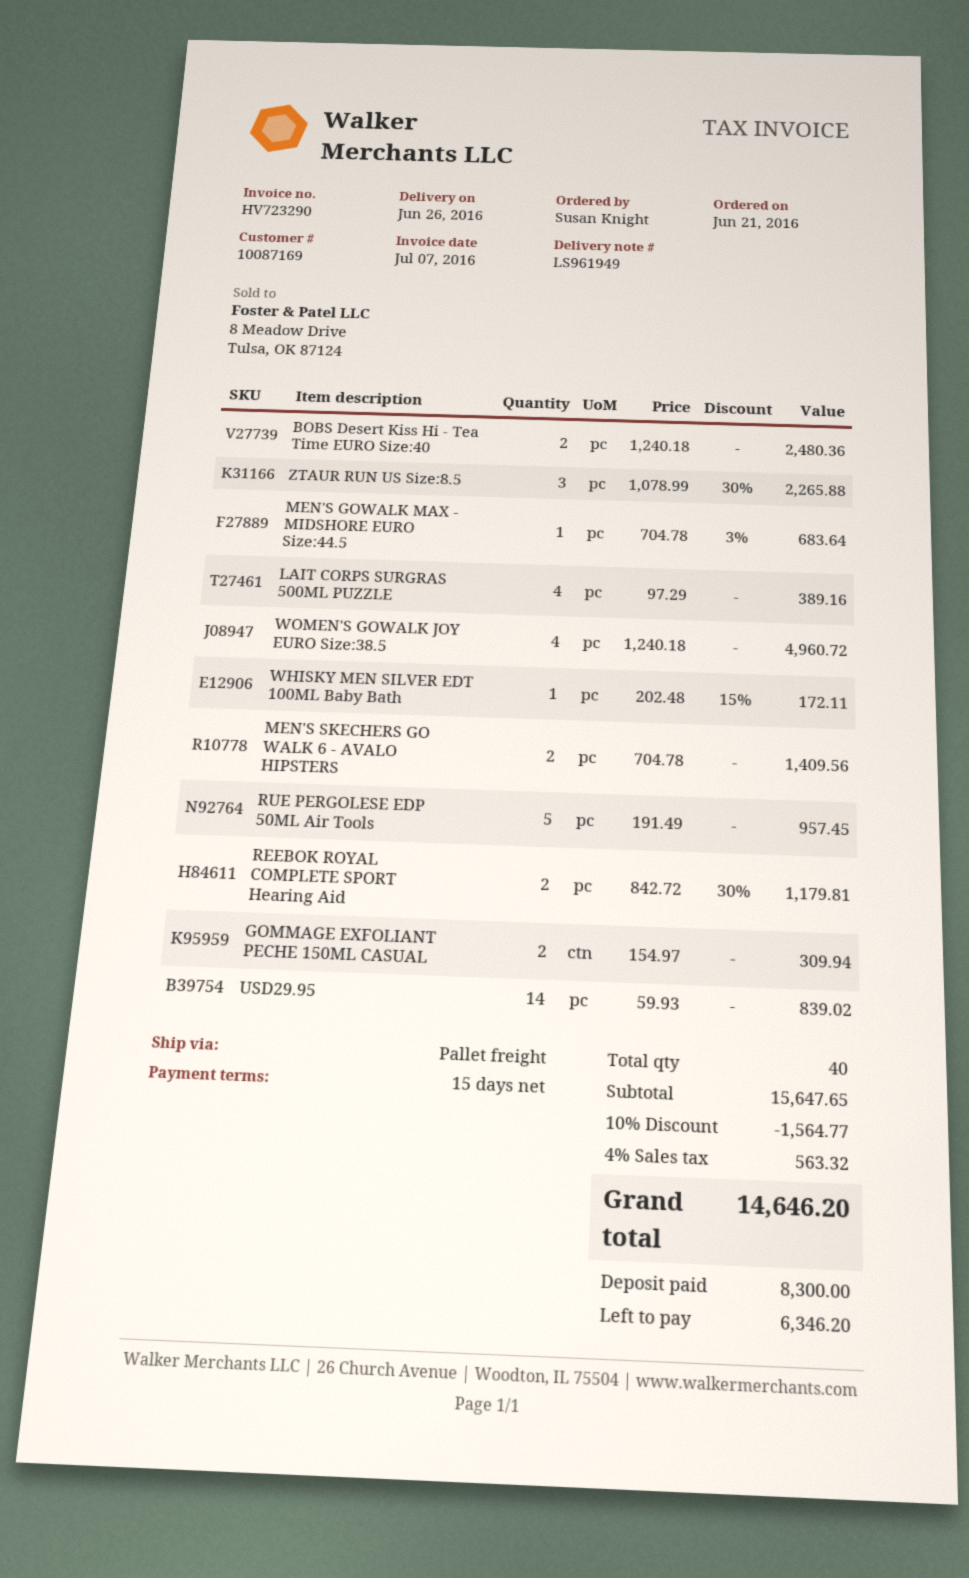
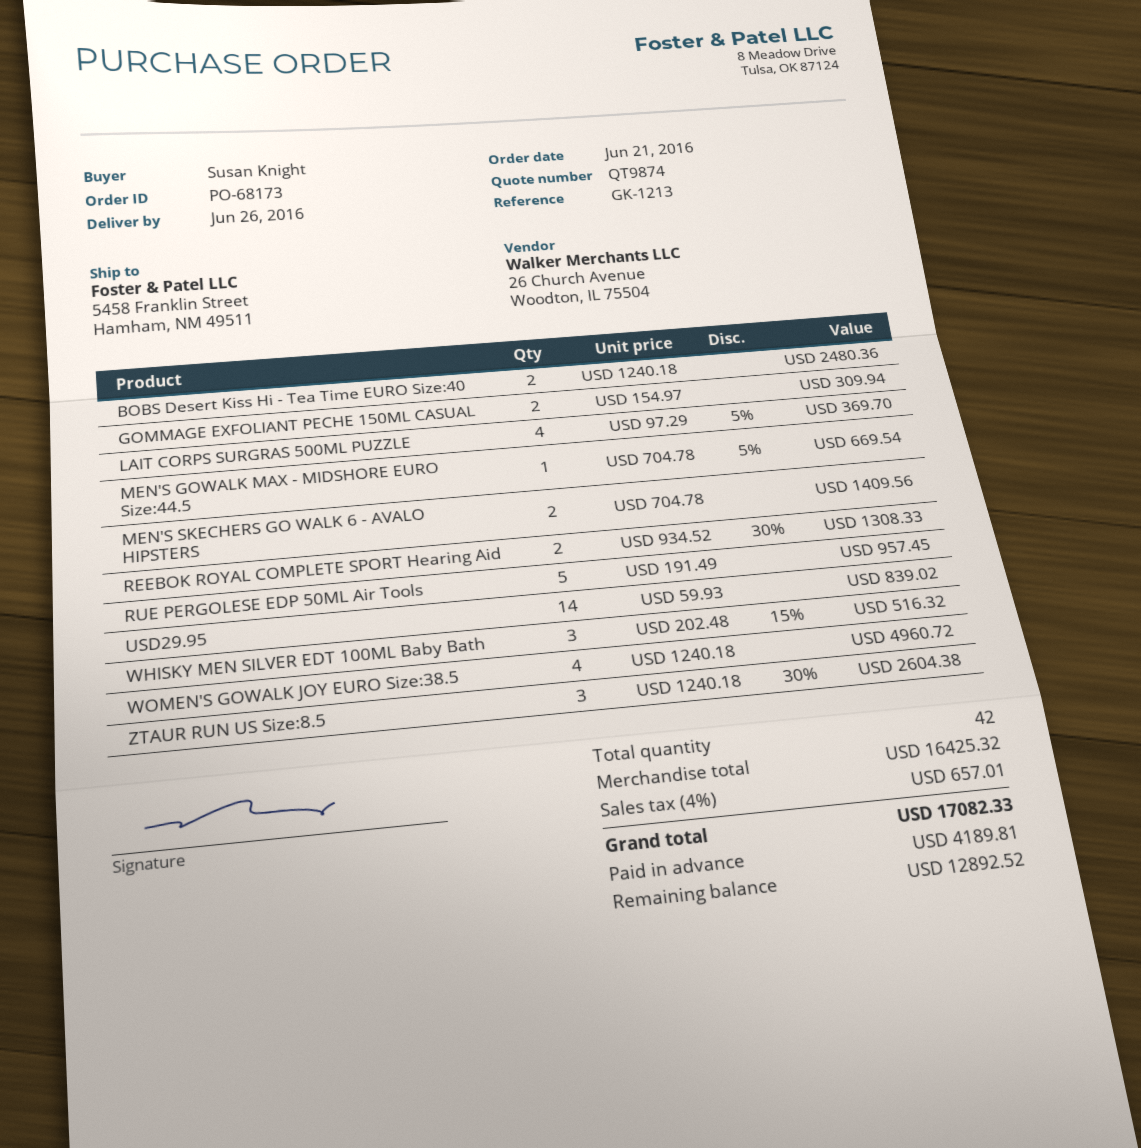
ZTAUR RUN US Size:8.5: 3 x 1078.99 - 30% = 2265.88 -> 3 x 1240.18 - 30% = 2604.38
MEN'S GOWALK MAX - MIDSHORE EURO Size:44.5: 1 x 704.78 - 3% = 683.64 -> 1 x 704.78 - 5% = 669.54
LAIT CORPS SURGRAS 500ML PUZZLE: 4 x 97.29 = 389.16 -> 4 x 97.29 - 5% = 369.70
WHISKY MEN SILVER EDT 100ML Baby Bath: 1 x 202.48 - 15% = 172.11 -> 3 x 202.48 - 15% = 516.32
REEBOK ROYAL COMPLETE SPORT Hearing Aid: 2 x 842.72 - 30% = 1179.81 -> 2 x 934.52 - 30% = 1308.33
total quantity: 40 -> 42
subtotal: 15647.65 -> 16425.32
discount: 10% = 1564.77 -> none
tax: 4% = 563.32 -> 4% = 657.01
total: 14646.20 -> 17082.33
deposit: 8300.00 -> 4189.81
balance: 6346.20 -> 12892.52

